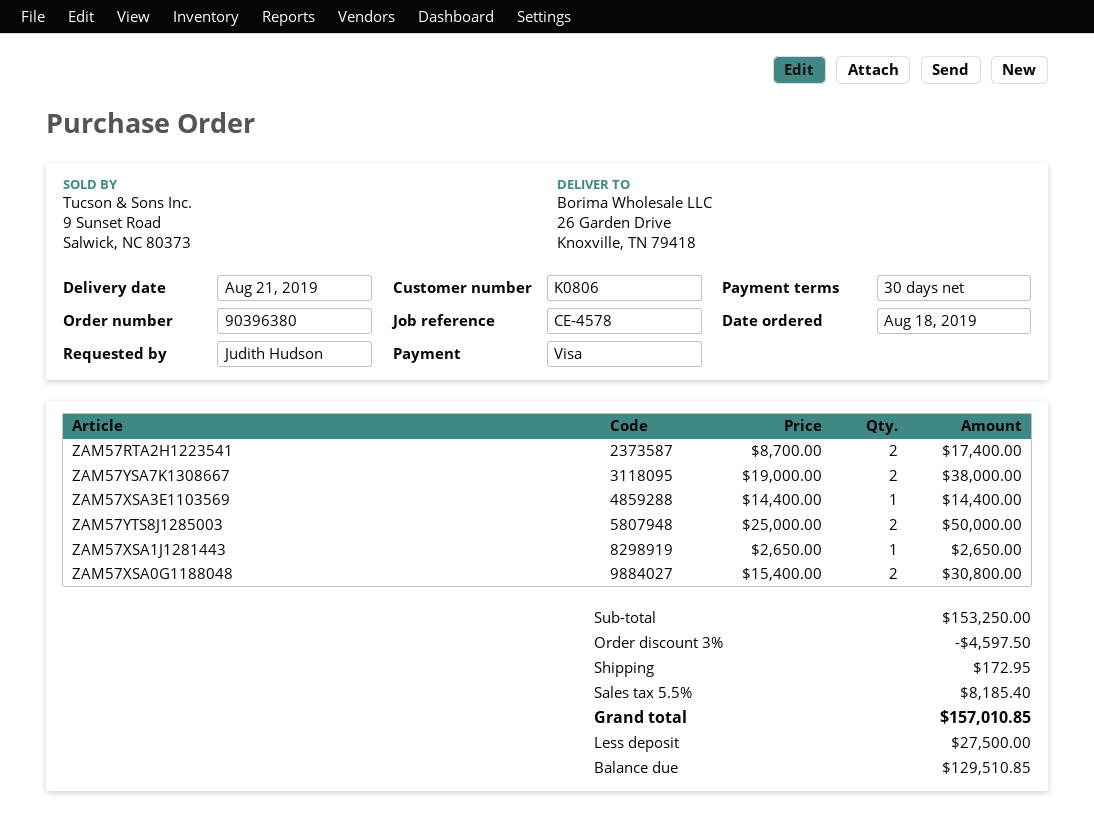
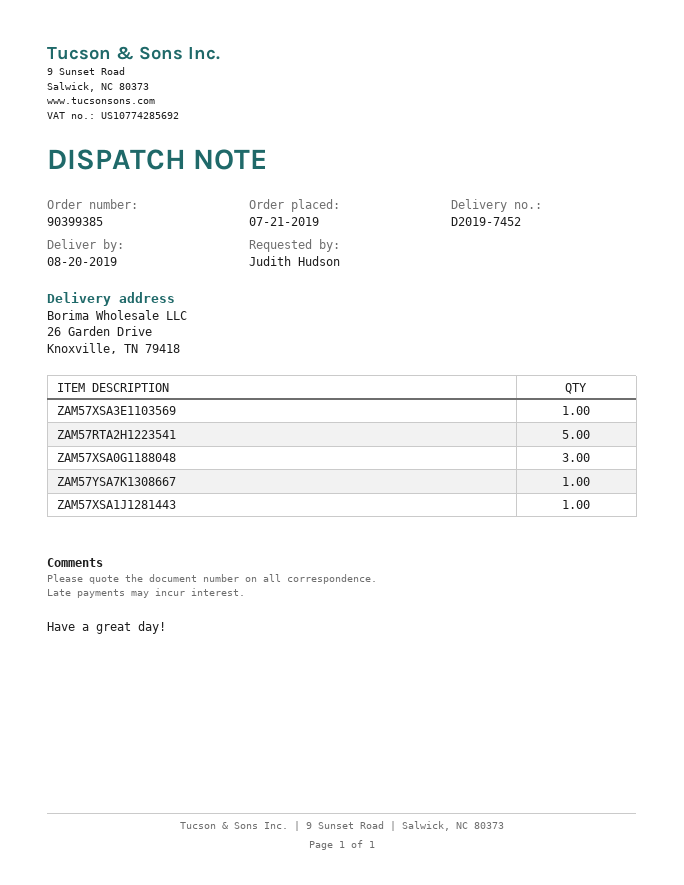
order number: 90396380 -> 90399385
order date: 2019-08-18 -> 2019-07-21
delivery date: 2019-08-21 -> 2019-08-20
ZAM57RTA2H1223541: 2 -> 5
ZAM57YSA7K1308667: 2 -> 1
ZAM57YTS8J1285003: 2 -> none
ZAM57XSA0G1188048: 2 -> 3

